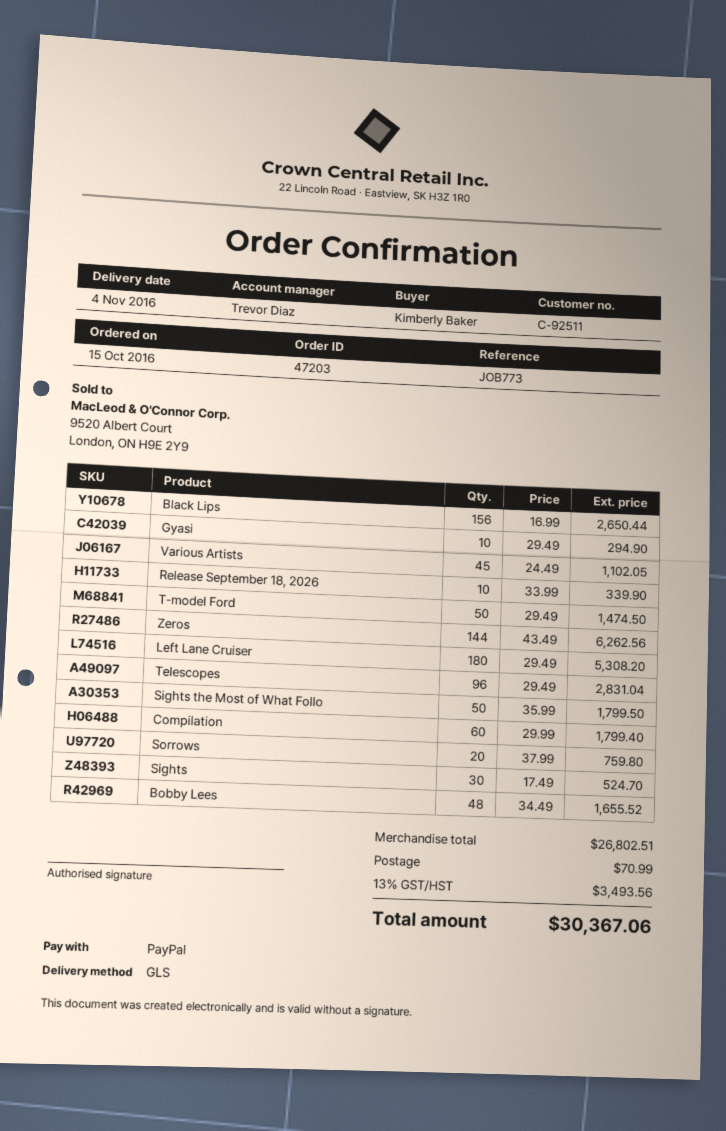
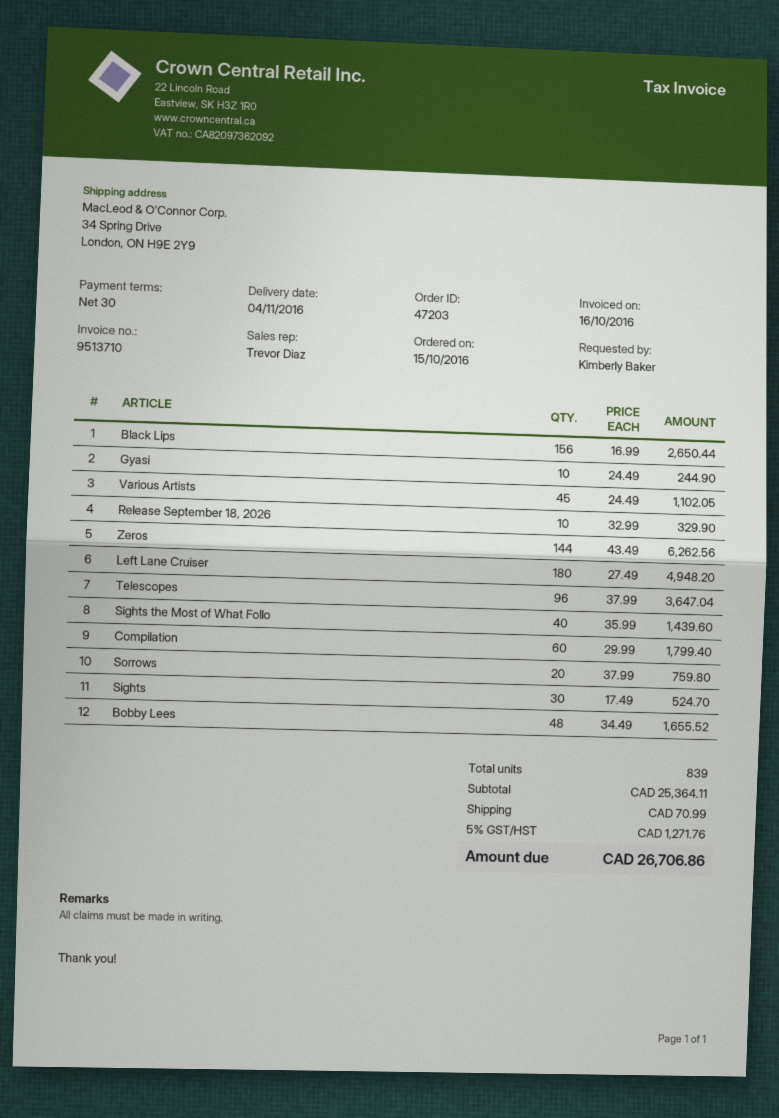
Gyasi: 10 x 29.49 = 294.90 -> 10 x 24.49 = 244.90
Release September 18, 2026: 10 x 33.99 = 339.90 -> 10 x 32.99 = 329.90
T-model Ford: 50 x 29.49 = 1474.50 -> none
Left Lane Cruiser: 180 x 29.49 = 5308.20 -> 180 x 27.49 = 4948.20
Telescopes: 96 x 29.49 = 2831.04 -> 96 x 37.99 = 3647.04
Sights the Most of What Follo: 50 x 35.99 = 1799.50 -> 40 x 35.99 = 1439.60
subtotal: 26802.51 -> 25364.11
tax: 13% = 3493.56 -> 5% = 1271.76
total: 30367.06 -> 26706.86

